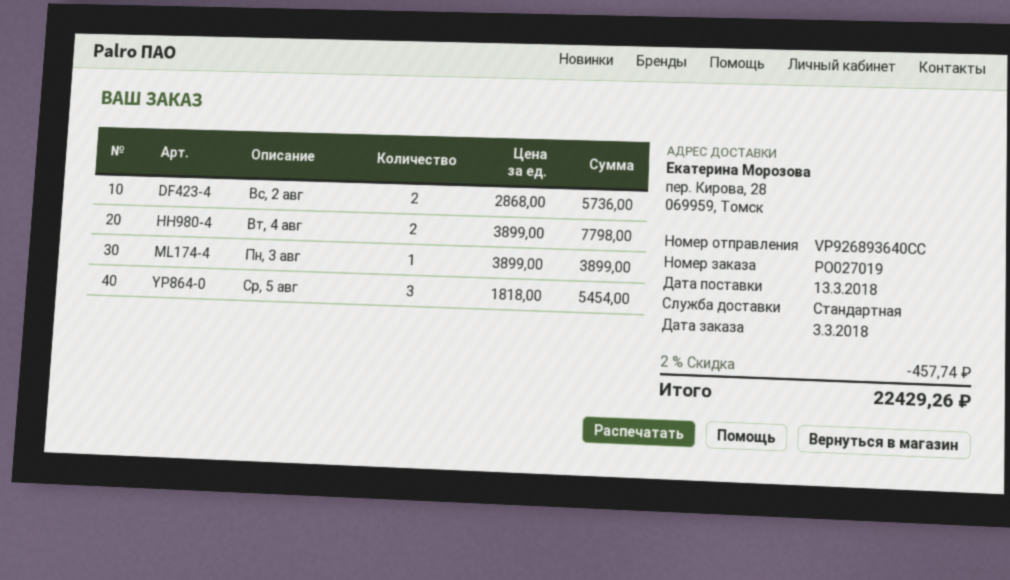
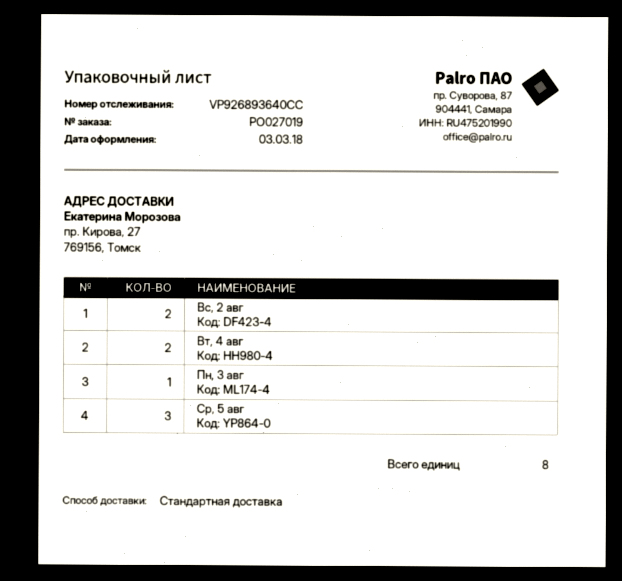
ship to: пер. Кирова, 28, 069959, Томск -> пр. Кирова, 27, 769156, Томск

